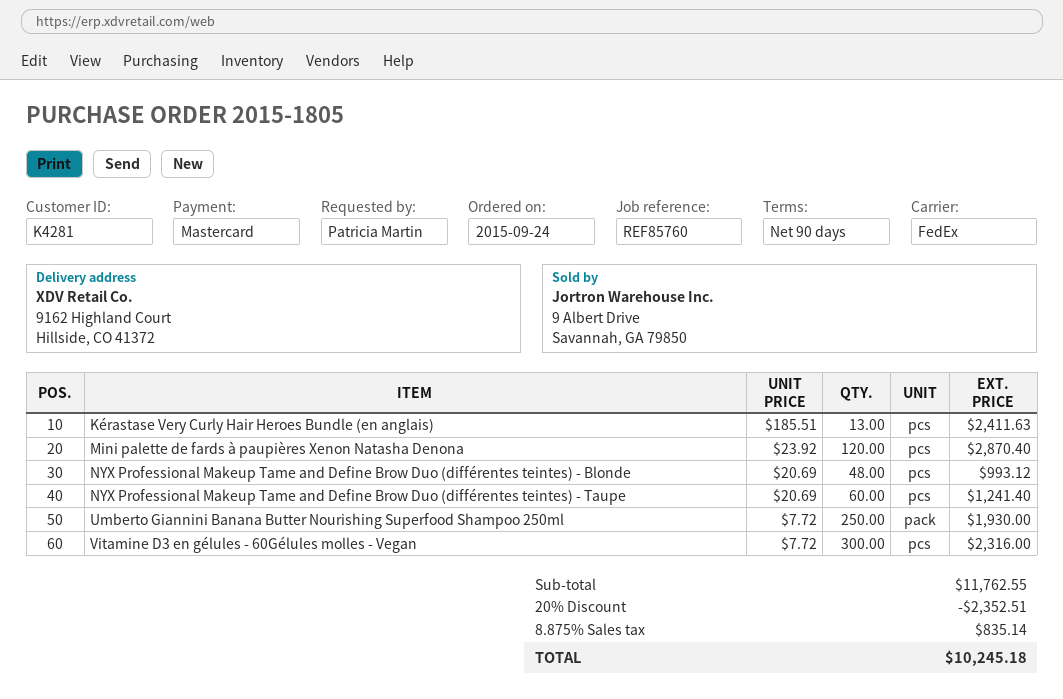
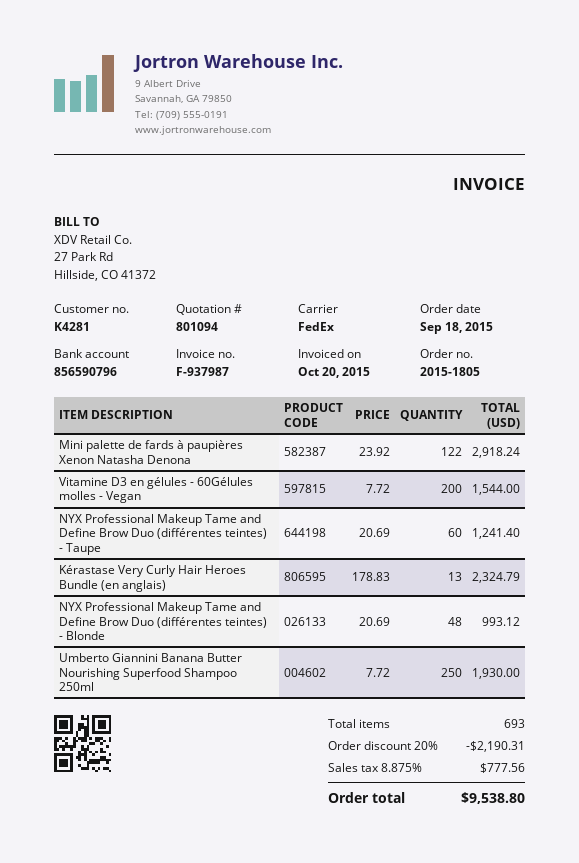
order date: 2015-09-24 -> 2015-09-18
Kérastase Very Curly Hair Heroes Bundle (en anglais): 13 x 185.51 = 2411.63 -> 13 x 178.83 = 2324.79
Mini palette de fards à paupières Xenon Natasha Denona: 120 x 23.92 = 2870.40 -> 122 x 23.92 = 2918.24
Vitamine D3 en gélules - 60Gélules molles - Vegan: 300 x 7.72 = 2316.00 -> 200 x 7.72 = 1544.00
discount: 20% = 2352.51 -> 20% = 2190.31
tax: 8.875% = 835.14 -> 8.875% = 777.56
total: 10245.18 -> 9538.80

